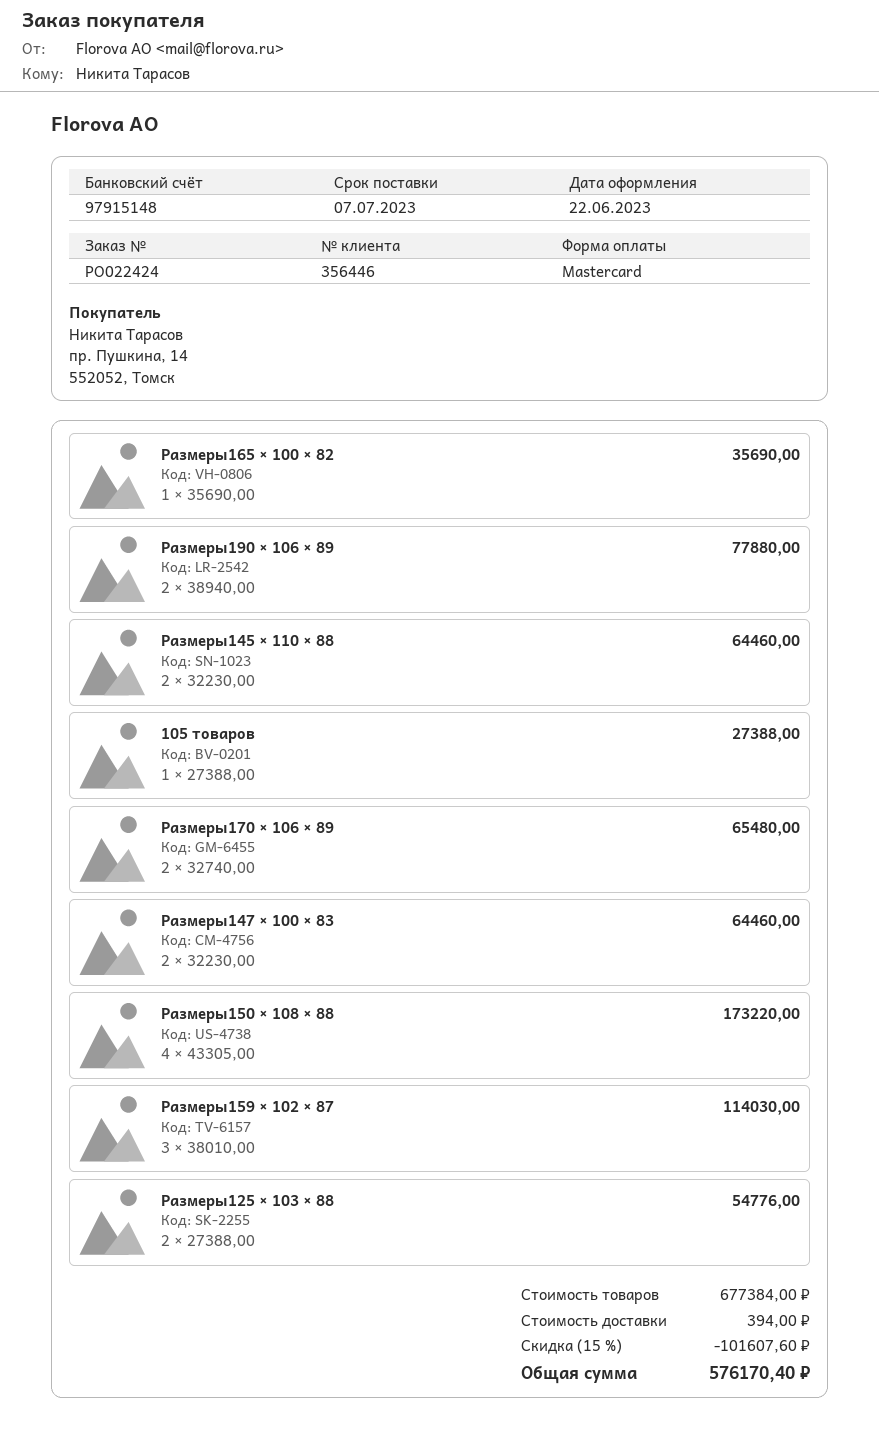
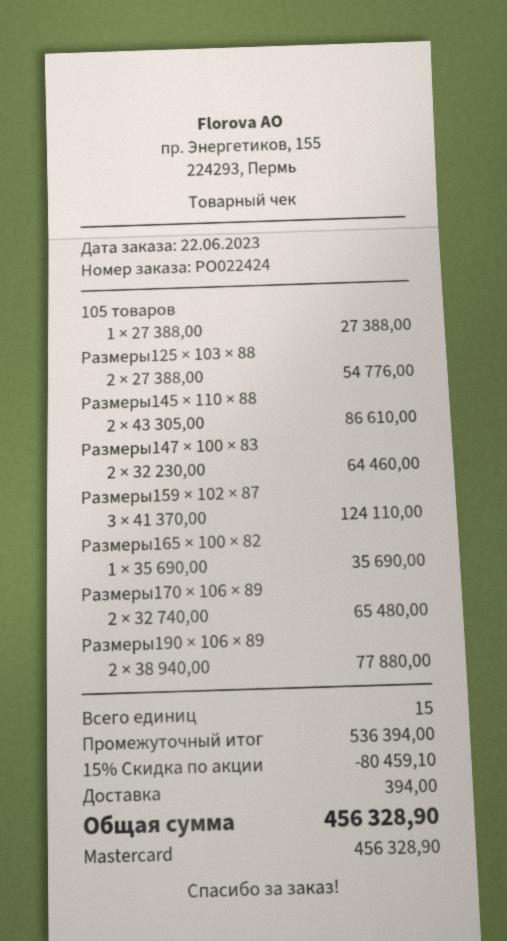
Размеры145 × 110 × 88: 2 x 32230.00 = 64460.00 -> 2 x 43305.00 = 86610.00
Размеры150 × 108 × 88: 4 x 43305.00 = 173220.00 -> none
Размеры159 × 102 × 87: 3 x 38010.00 = 114030.00 -> 3 x 41370.00 = 124110.00
subtotal: 677384.00 -> 536394.00
discount: 15% = 101607.60 -> 15% = 80459.10
total: 576170.40 -> 456328.90

